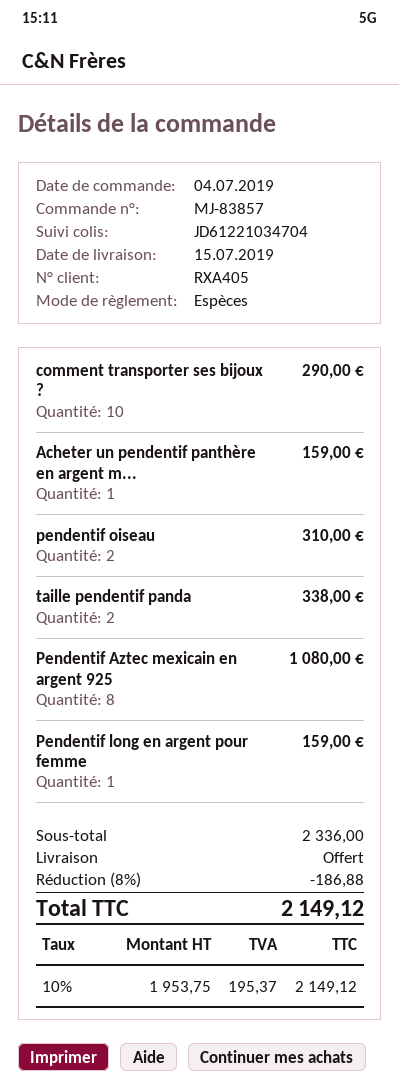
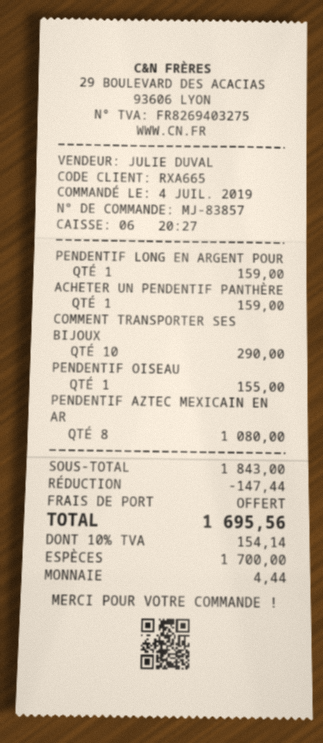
customer number: RXA405 -> RXA665
pendentif oiseau: 2 for 310.00 -> 1 for 155.00
taille pendentif panda: 2 for 338.00 -> none
subtotal: 2336.00 -> 1843.00
discount: 186.88 -> 147.44
tax: 10% = 195.37 -> 10% = 154.14
total: 2149.12 -> 1695.56

